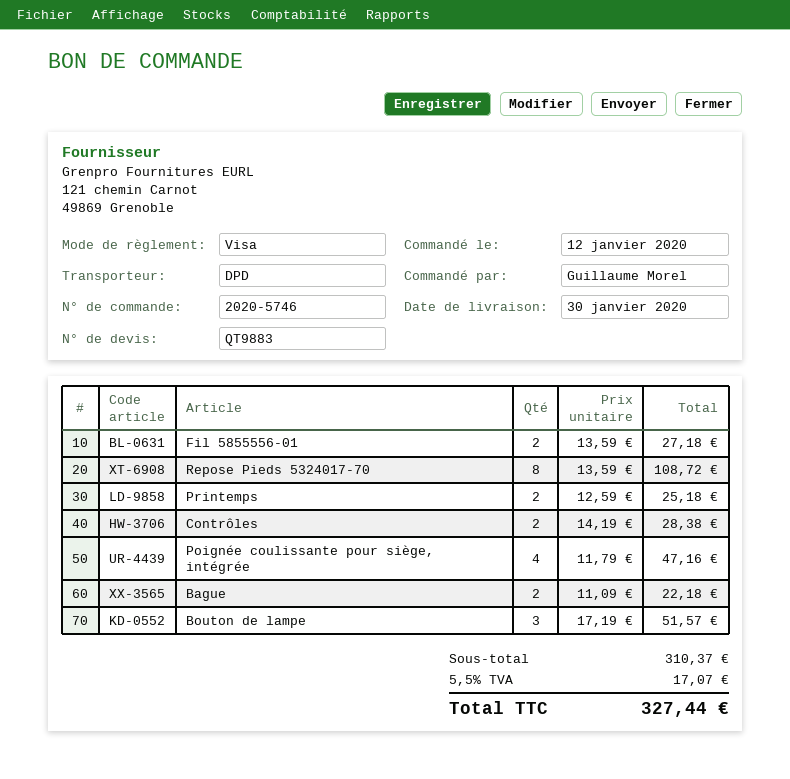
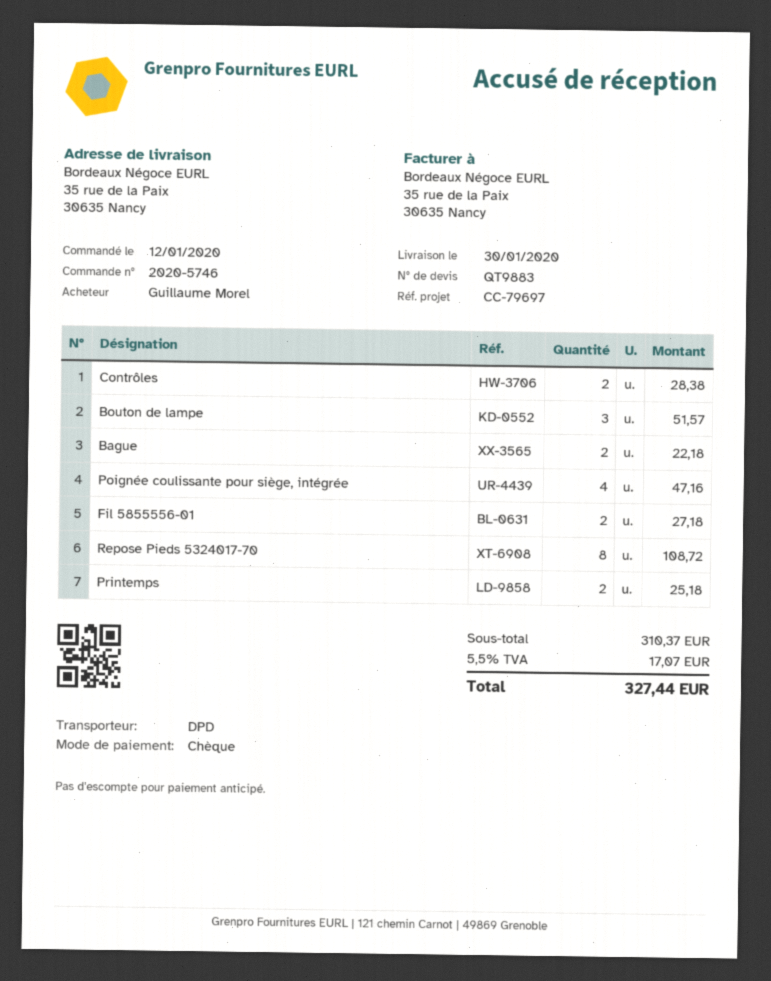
payment method: Visa -> cheque

